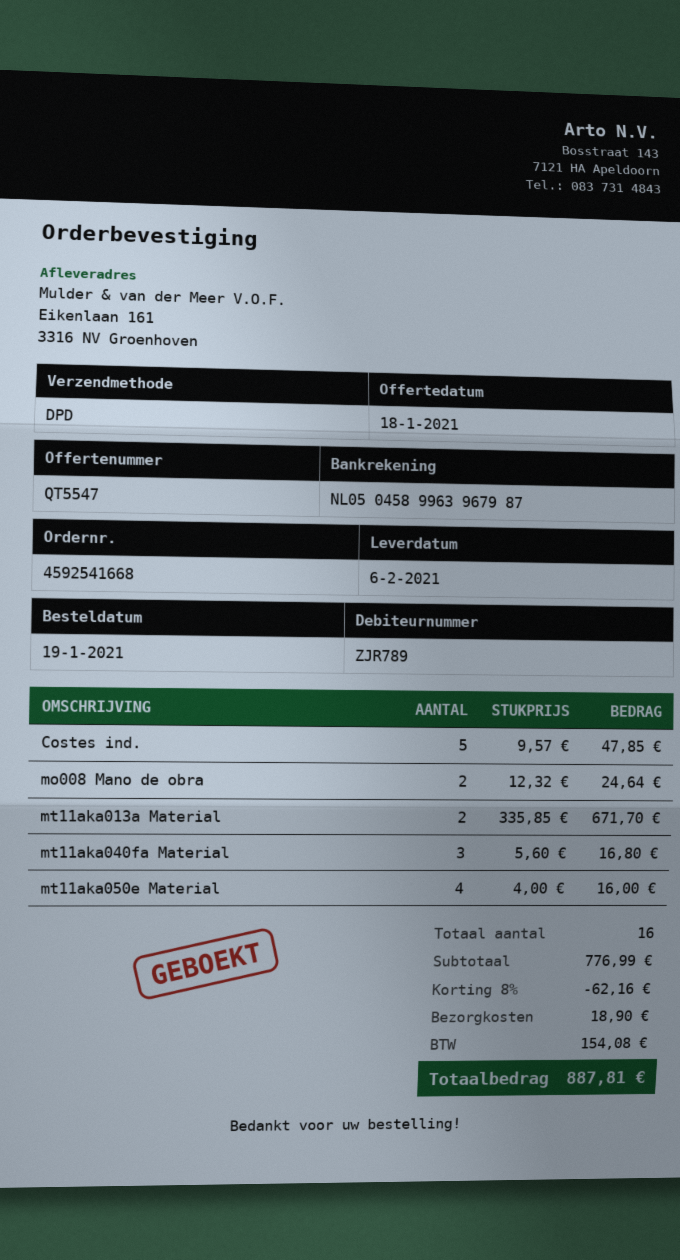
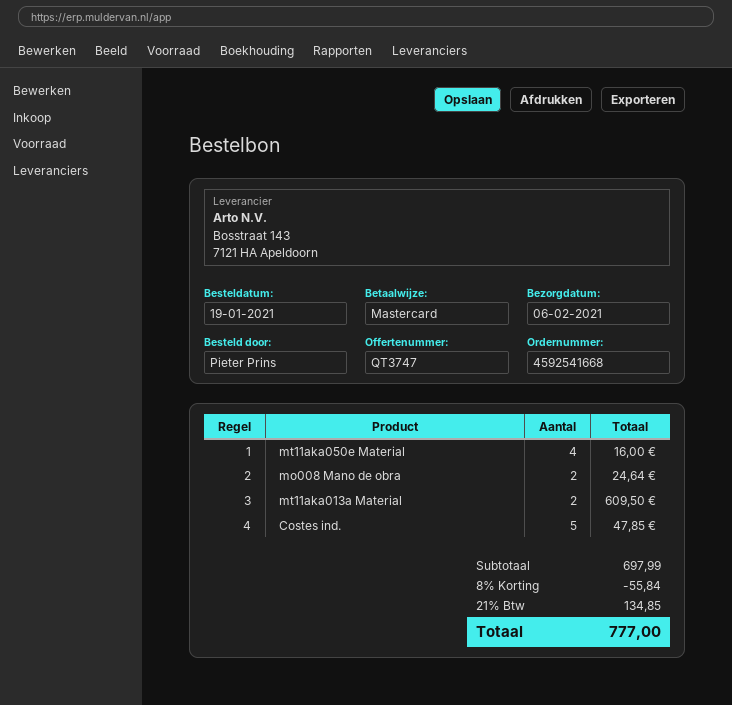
quote number: QT5547 -> QT3747
mt11aka013a Material: 2 for 671.70 -> 2 for 609.50
mt11aka040fa Material: 3 for 16.80 -> none
subtotal: 776.99 -> 697.99
discount: 8% = 62.16 -> 8% = 55.84
shipping: 18.90 -> none
tax: 154.08 -> 134.85
total: 887.81 -> 777.00

